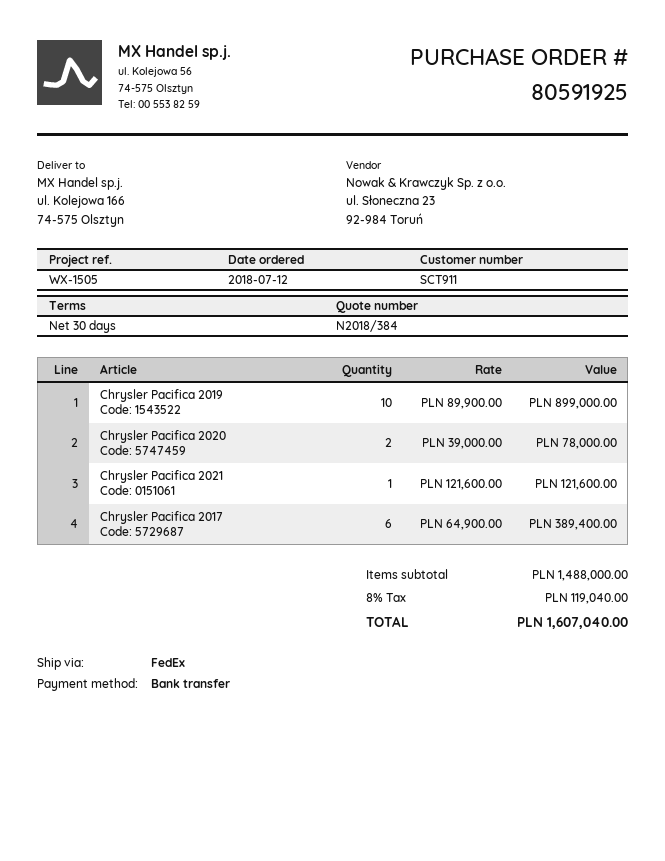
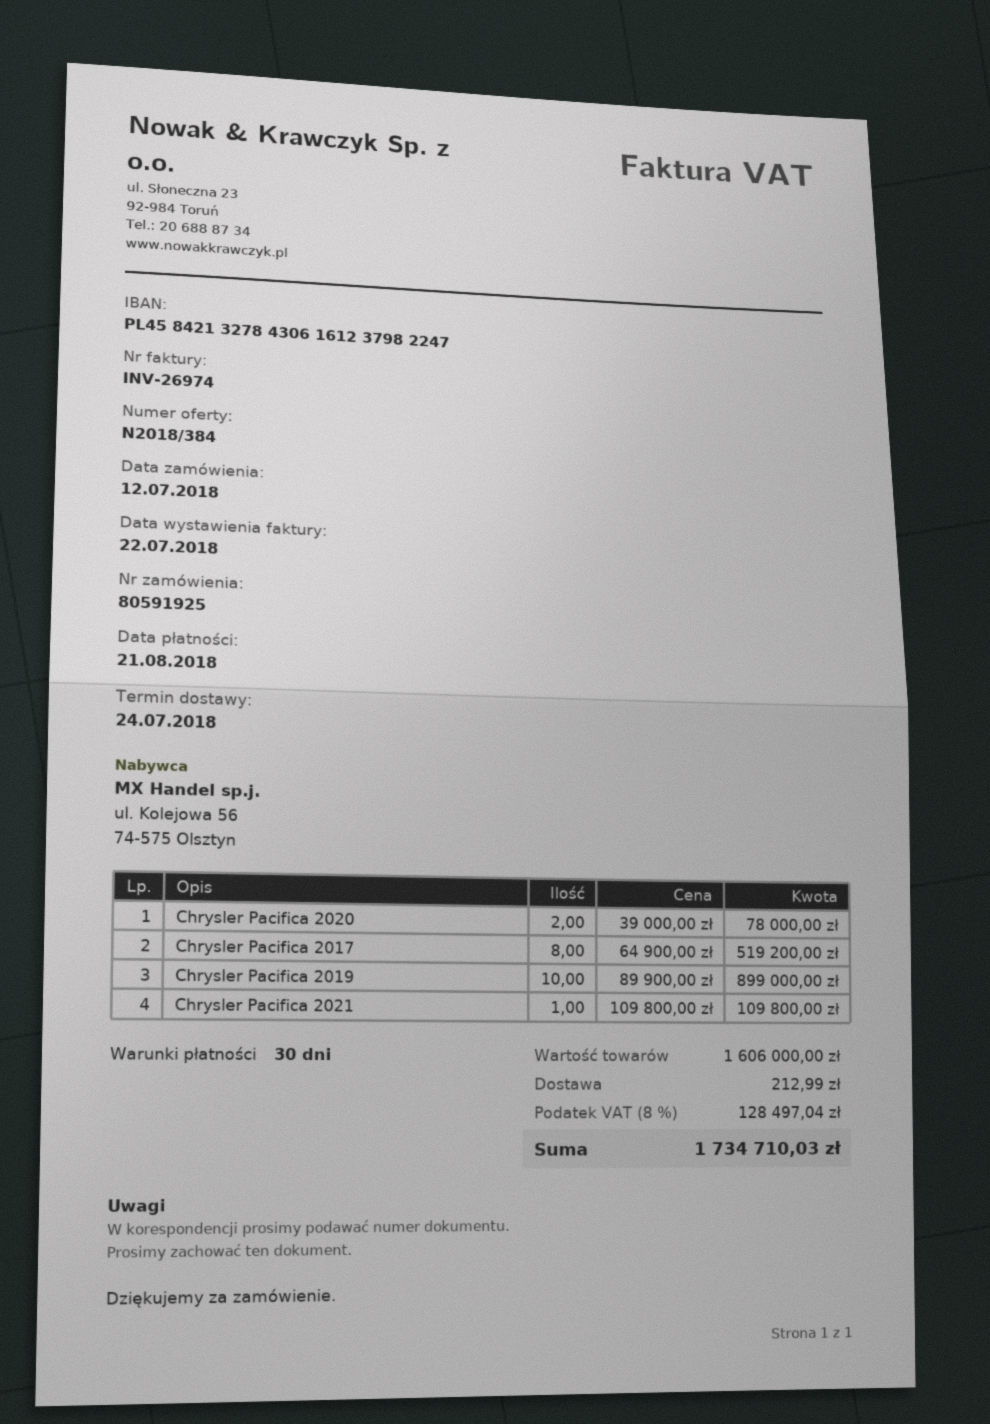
Chrysler Pacifica 2021: 1 x 121600.00 = 121600.00 -> 1 x 109800.00 = 109800.00
Chrysler Pacifica 2017: 6 x 64900.00 = 389400.00 -> 8 x 64900.00 = 519200.00
subtotal: 1488000.00 -> 1606000.00
shipping: none -> 212.99
tax: 8% = 119040.00 -> 8% = 128497.04
total: 1607040.00 -> 1734710.03

